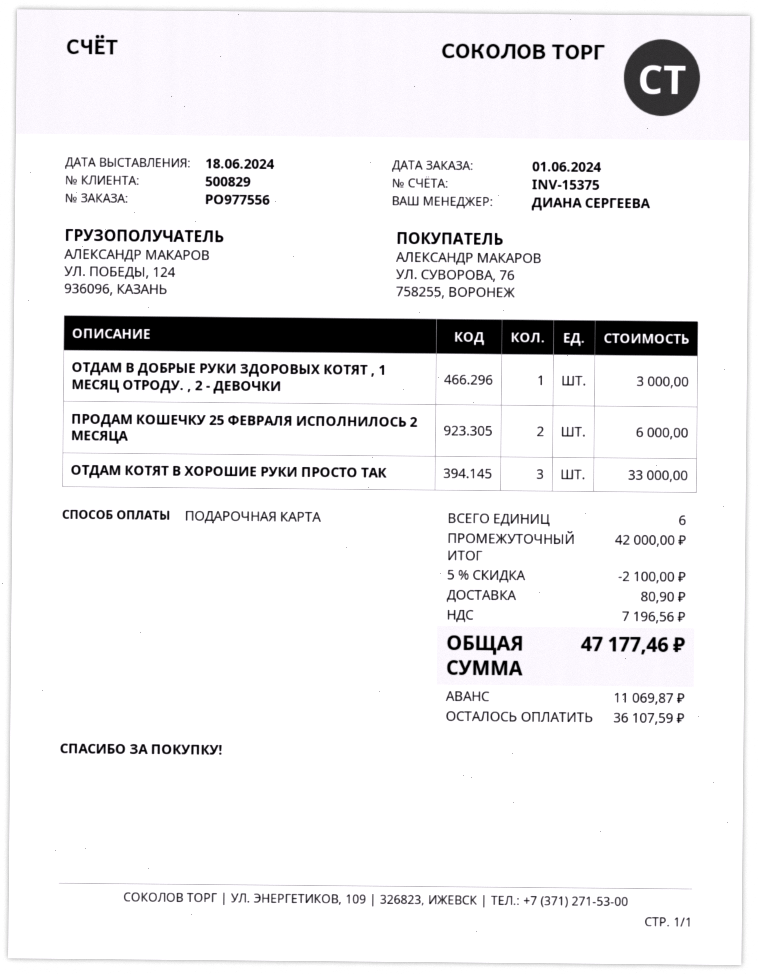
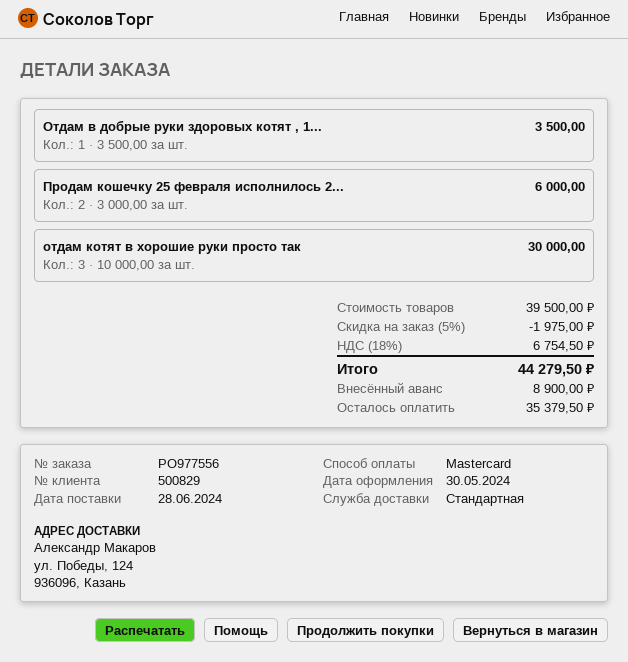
order date: 2024-06-01 -> 2024-05-30
payment method: gift card -> Mastercard
ОТДАМ В ДОБРЫЕ РУКИ ЗДОРОВЫХ КОТЯТ , 1 МЕСЯЦ ОТРОДУ. , 2 - ДЕВОЧКИ: 1 for 3000.00 -> 1 for 3500.00
ОТДАМ КОТЯТ В ХОРОШИЕ РУКИ ПРОСТО ТАК: 3 for 33000.00 -> 3 for 30000.00
subtotal: 42000.00 -> 39500.00
discount: 5% = 2100.00 -> 5% = 1975.00
shipping: 80.90 -> none
tax: 7196.56 -> 6754.50
total: 47177.46 -> 44279.50
deposit: 11069.87 -> 8900.00
balance: 36107.59 -> 35379.50

